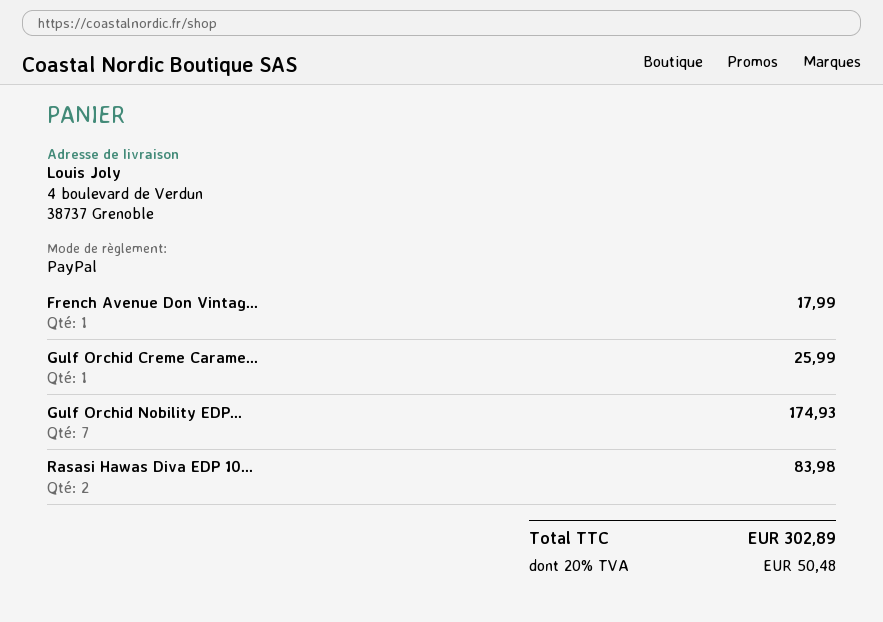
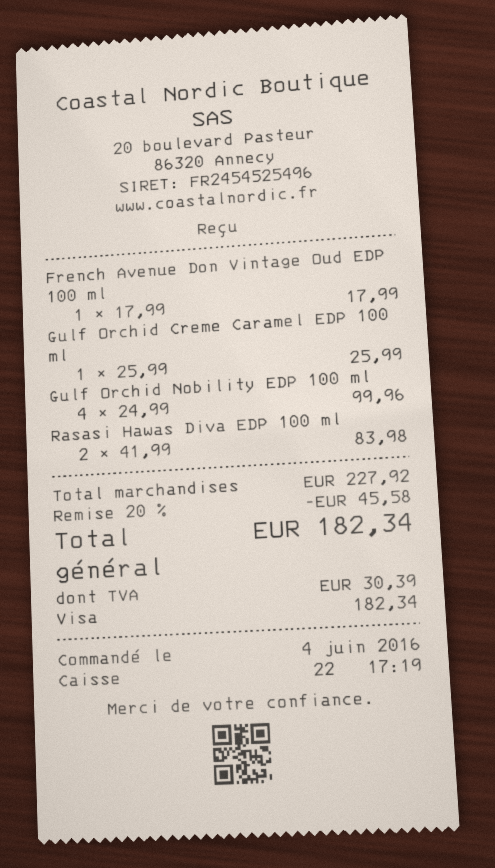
payment method: PayPal -> Visa
Gulf Orchid Nobility EDP...: 7 for 174.93 -> 4 for 99.96
discount: none -> 20% = 45.58
tax: 50.48 -> 30.39
total: 302.89 -> 182.34

